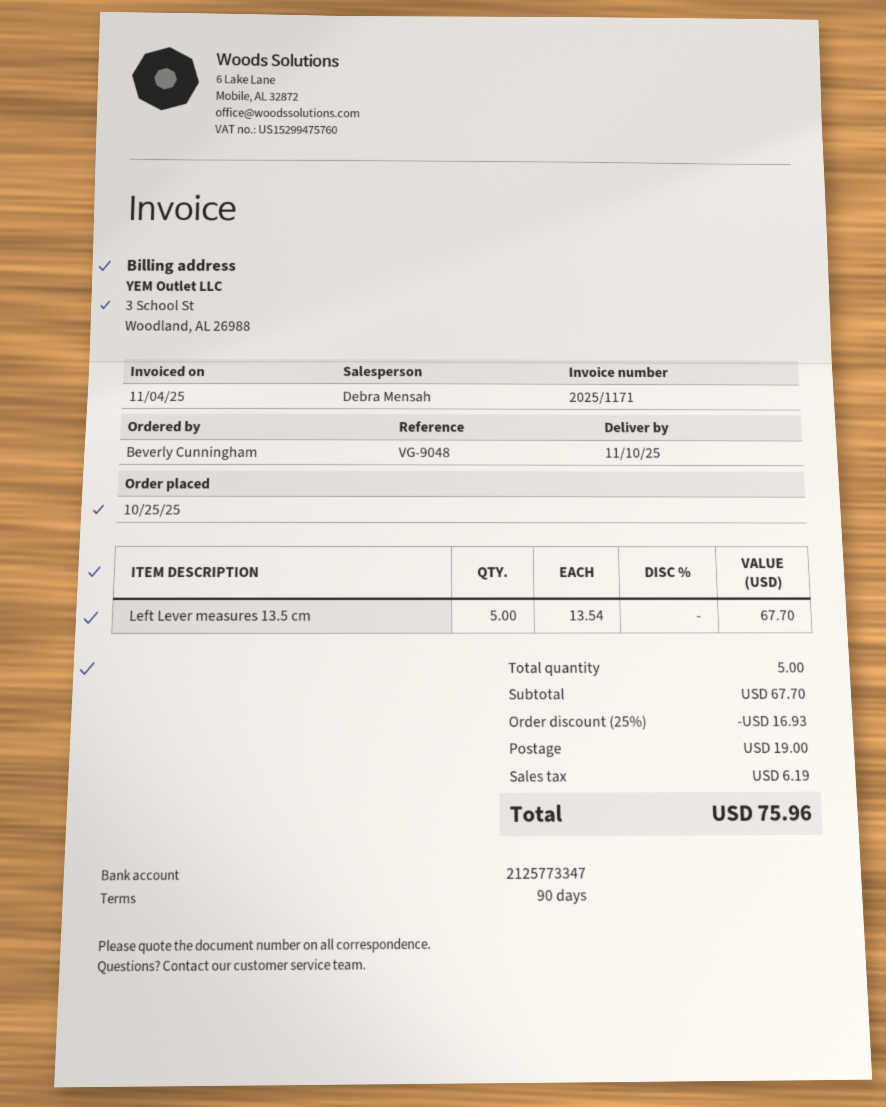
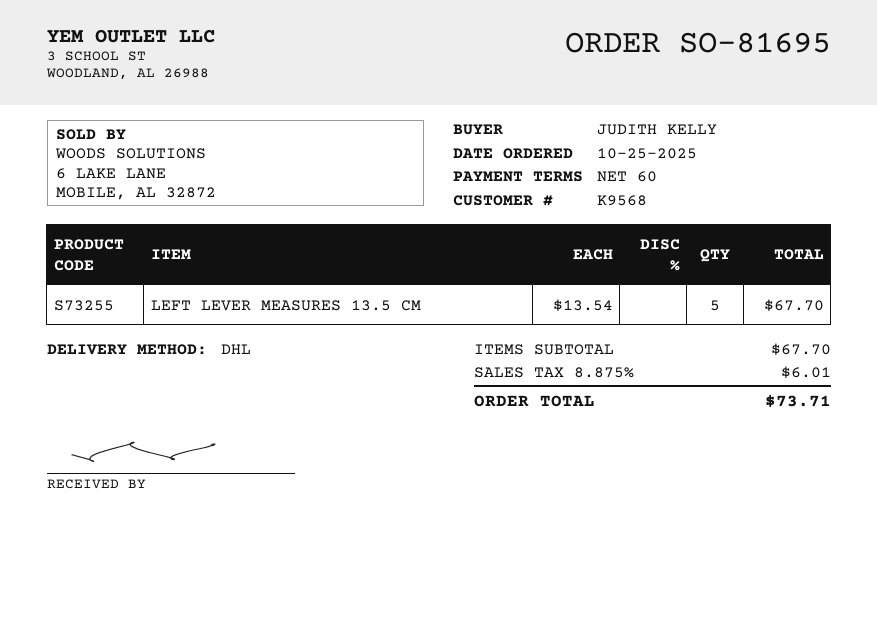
payment terms: 90 days -> 60 days
ordered by: Beverly Cunningham -> JUDITH KELLY
discount: 25% = 16.93 -> none
shipping: 19.00 -> none
tax: 6.19 -> 6.01
total: 75.96 -> 73.71

